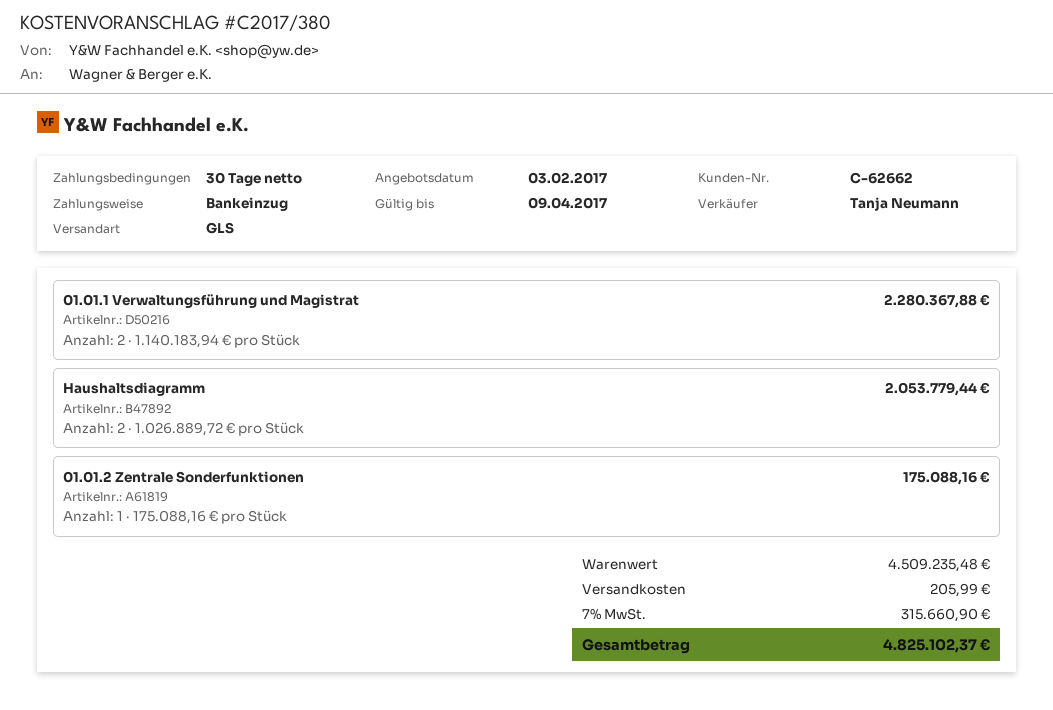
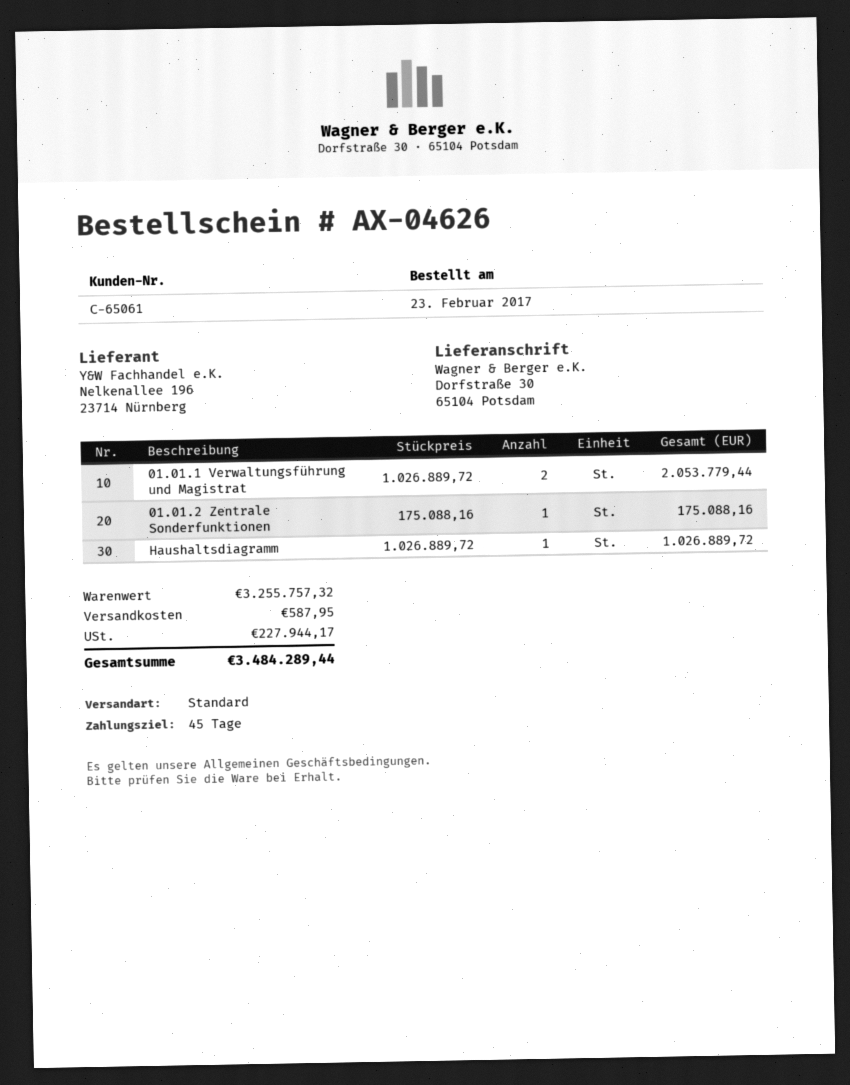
payment terms: 30 days -> 45 days
customer number: C-62662 -> C-65061
shipping method: GLS -> standard
01.01.1 Verwaltungsführung und Magistrat: 2 x 1140183.94 = 2280367.88 -> 2 x 1026889.72 = 2053779.44
Haushaltsdiagramm: 2 x 1026889.72 = 2053779.44 -> 1 x 1026889.72 = 1026889.72
subtotal: 4509235.48 -> 3255757.32
shipping: 205.99 -> 587.95
tax: 315660.90 -> 227944.17
total: 4825102.37 -> 3484289.44

